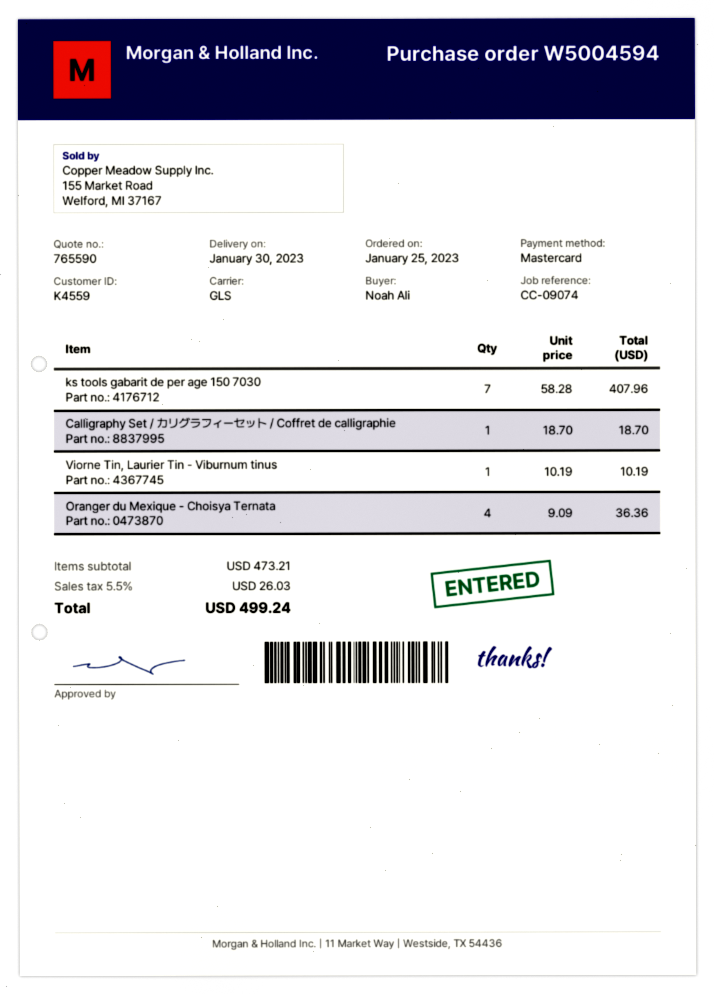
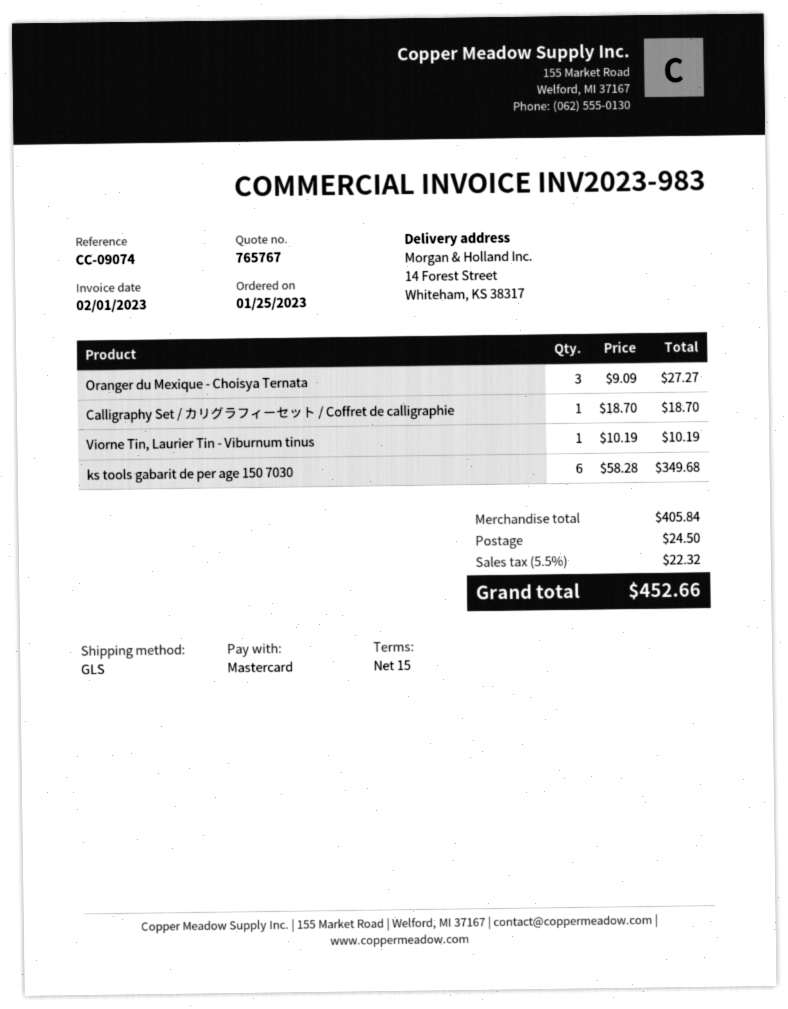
quote number: 765590 -> 765767
ks tools gabarit de per age 150 7030: 7 x 58.28 = 407.96 -> 6 x 58.28 = 349.68
Oranger du Mexique - Choisya Ternata: 4 x 9.09 = 36.36 -> 3 x 9.09 = 27.27
subtotal: 473.21 -> 405.84
shipping: none -> 24.50
tax: 5.5% = 26.03 -> 5.5% = 22.32
total: 499.24 -> 452.66

